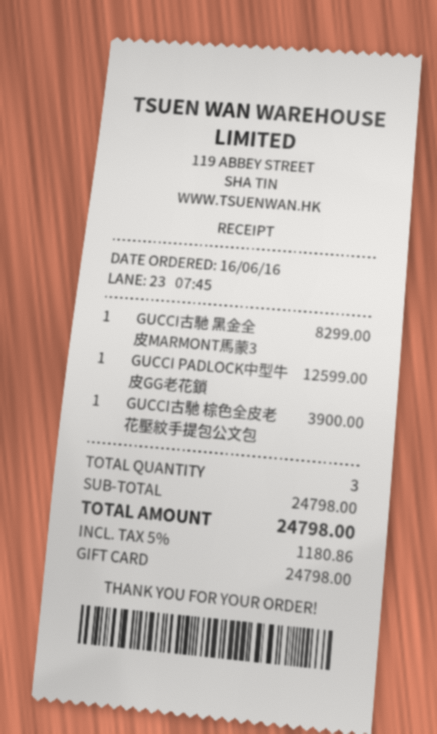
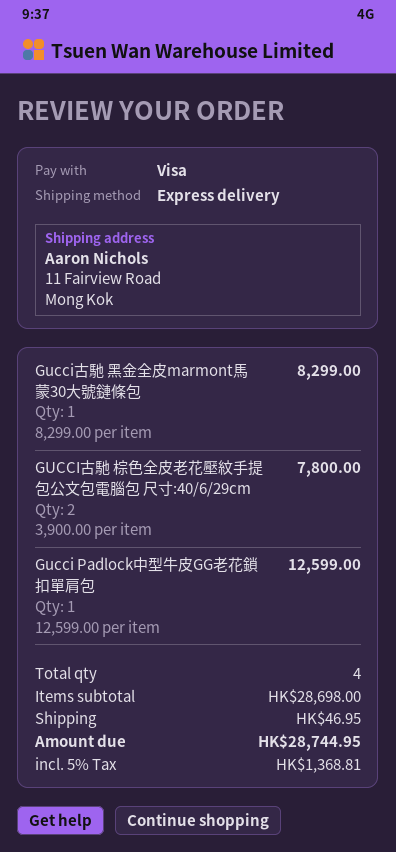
payment method: gift card -> Visa
GUCCI古馳 棕色全皮老花壓紋手提包公文包: 1 for 3900.00 -> 2 for 7800.00
total quantity: 3 -> 4
subtotal: 24798.00 -> 28698.00
shipping: none -> 46.95
tax: 5% = 1180.86 -> 5% = 1368.81
total: 24798.00 -> 28744.95

